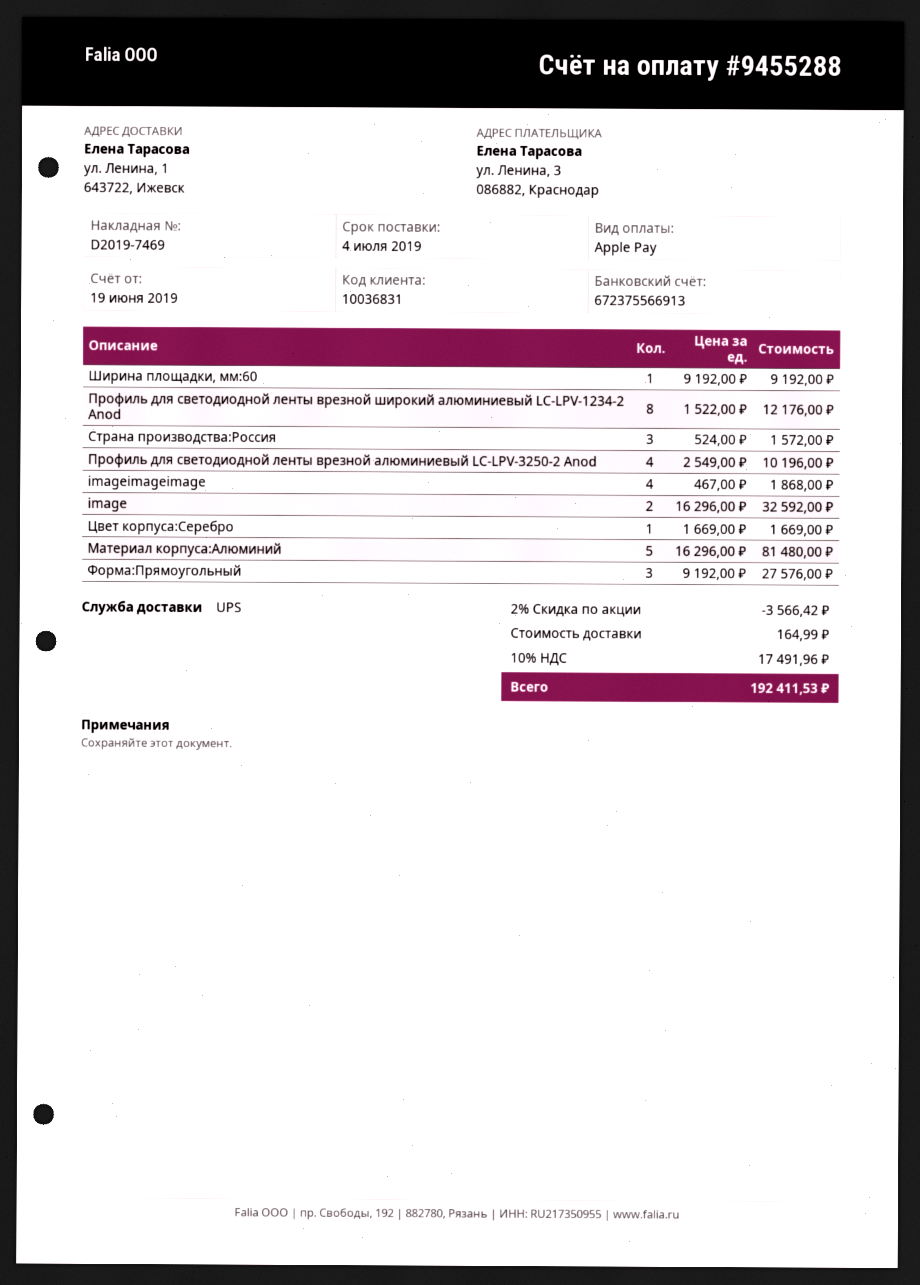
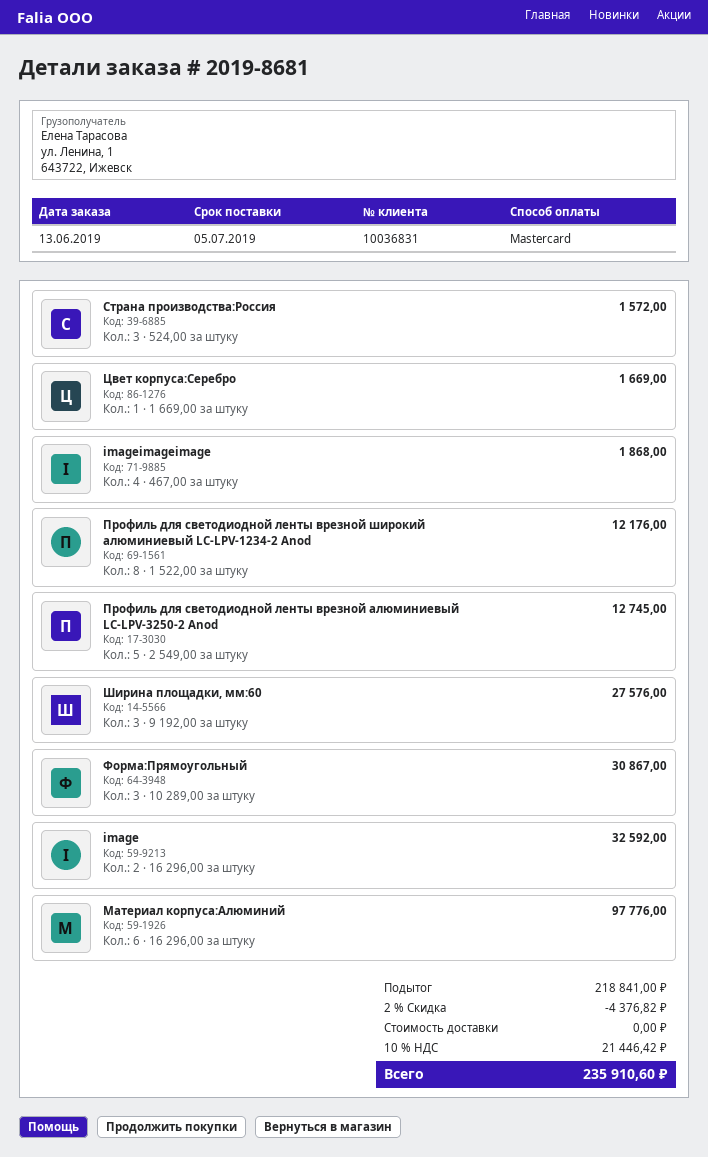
delivery date: 2019-07-04 -> 2019-07-05
payment method: Apple Pay -> Mastercard
Ширина площадки, мм:60: 1 x 9192.00 = 9192.00 -> 3 x 9192.00 = 27576.00
Профиль для светодиодной ленты врезной алюминиевый LC-LPV-3250-2 Anod: 4 x 2549.00 = 10196.00 -> 5 x 2549.00 = 12745.00
Материал корпуса:Алюминий: 5 x 16296.00 = 81480.00 -> 6 x 16296.00 = 97776.00
Форма:Прямоугольный: 3 x 9192.00 = 27576.00 -> 3 x 10289.00 = 30867.00
discount: 2% = 3566.42 -> 2% = 4376.82
shipping: 164.99 -> 0.00
tax: 10% = 17491.96 -> 10% = 21446.42
total: 192411.53 -> 235910.60

